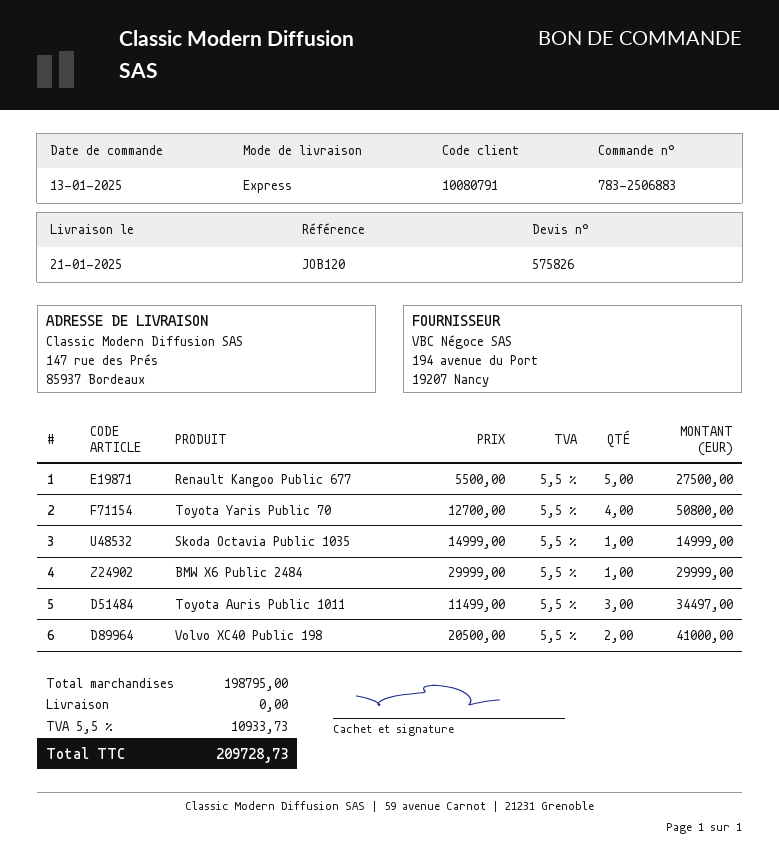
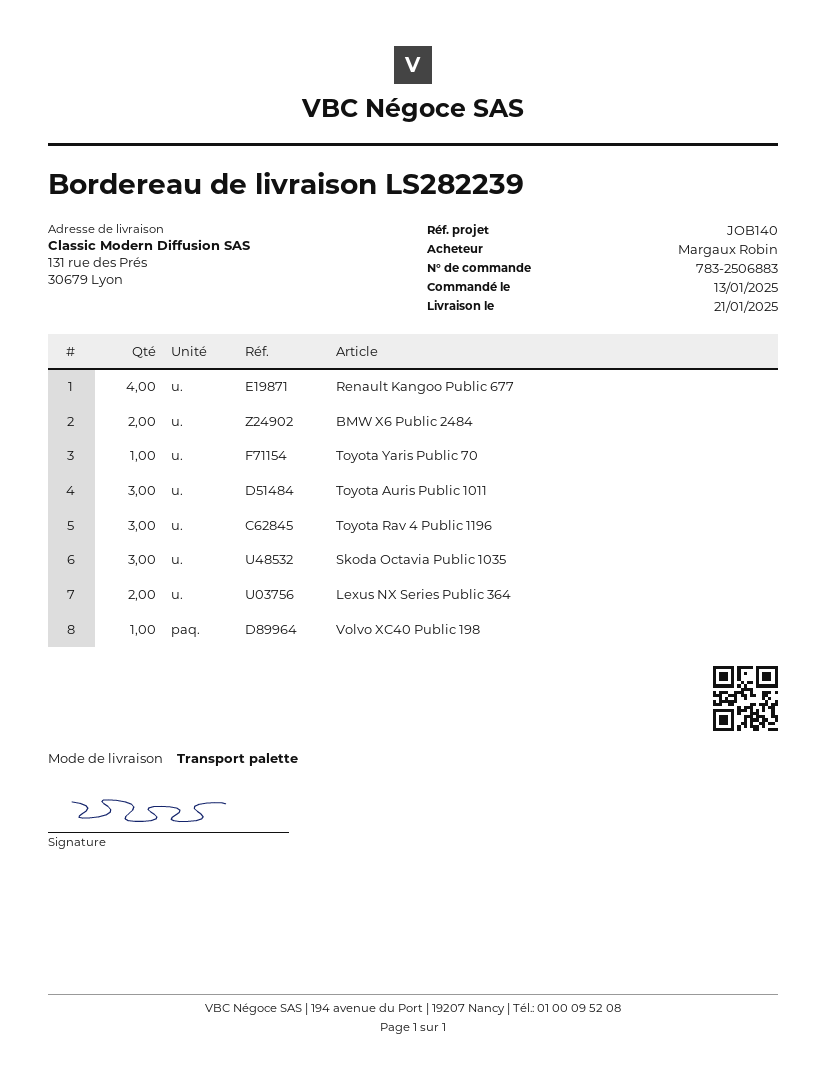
reference: JOB120 -> JOB140
shipping method: express -> pallet freight
ship to: 147 rue des Prés, 85937 Bordeaux -> 131 rue des Prés, 30679 Lyon
Renault Kangoo Public 677: 5 -> 4
Toyota Yaris Public 70: 4 -> 1
Skoda Octavia Public 1035: 1 -> 3
BMW X6 Public 2484: 1 -> 2
Volvo XC40 Public 198: 2 -> 1
Toyota Rav 4 Public 1196: none -> 3
Lexus NX Series Public 364: none -> 2

